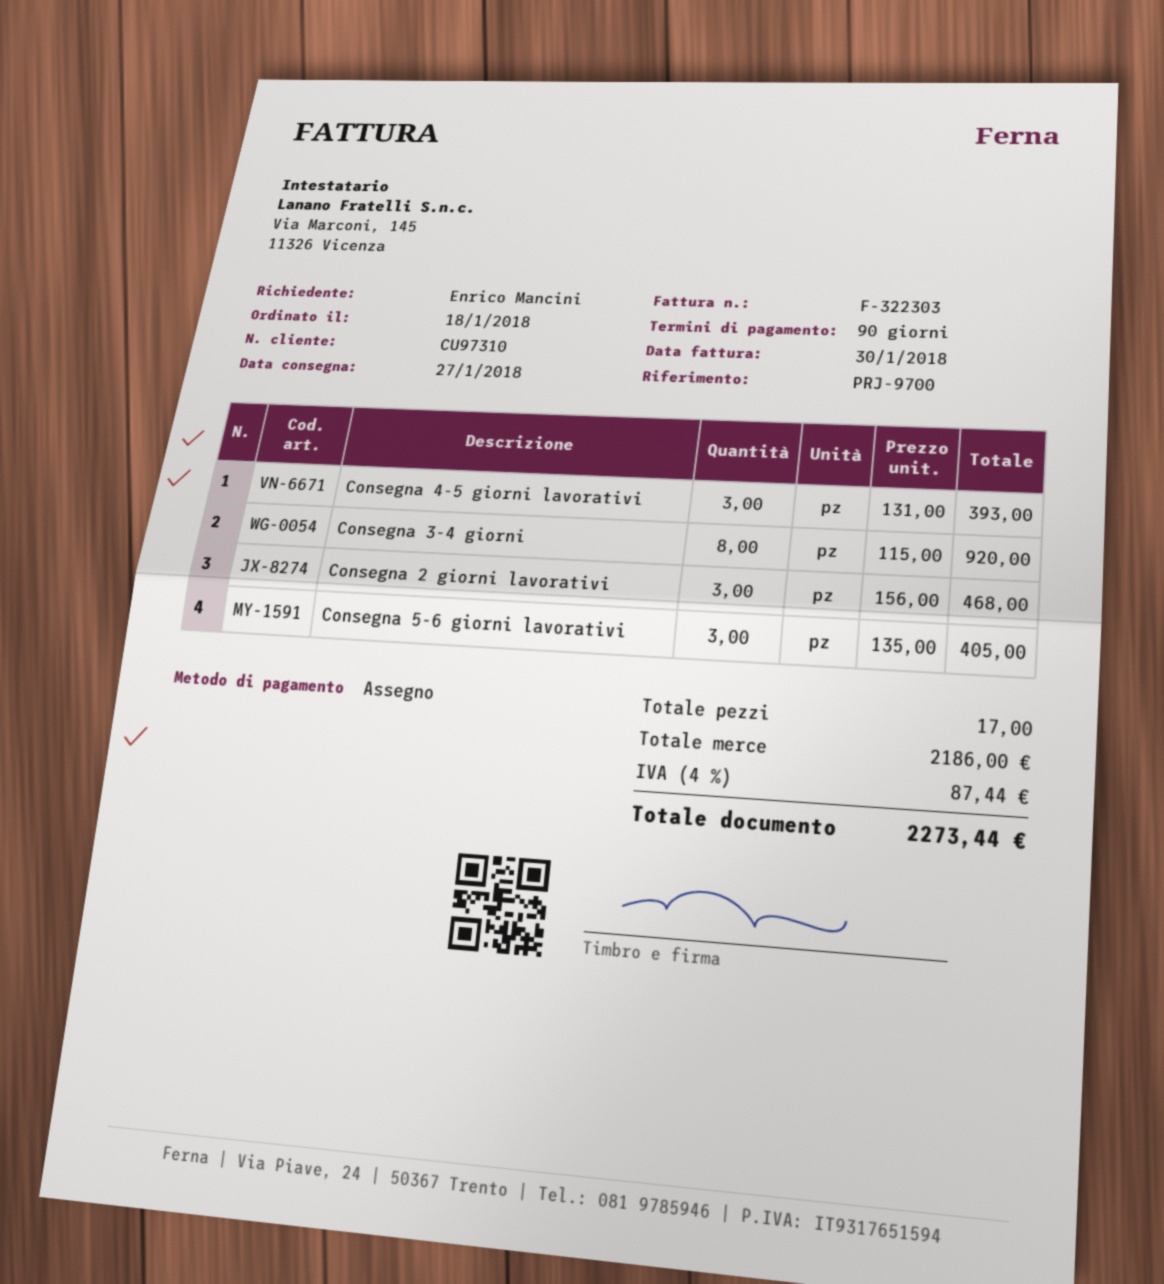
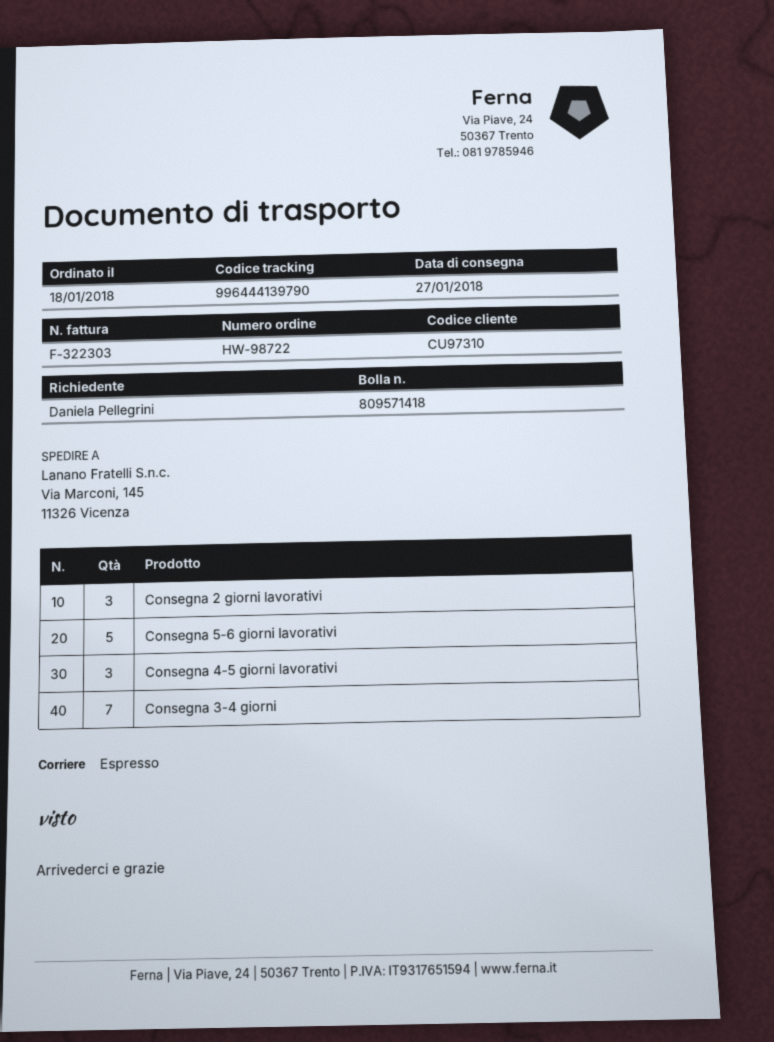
ordered by: Enrico Mancini -> Daniela Pellegrini
Consegna 3-4 giorni: 8 -> 7
Consegna 5-6 giorni lavorativi: 3 -> 5

